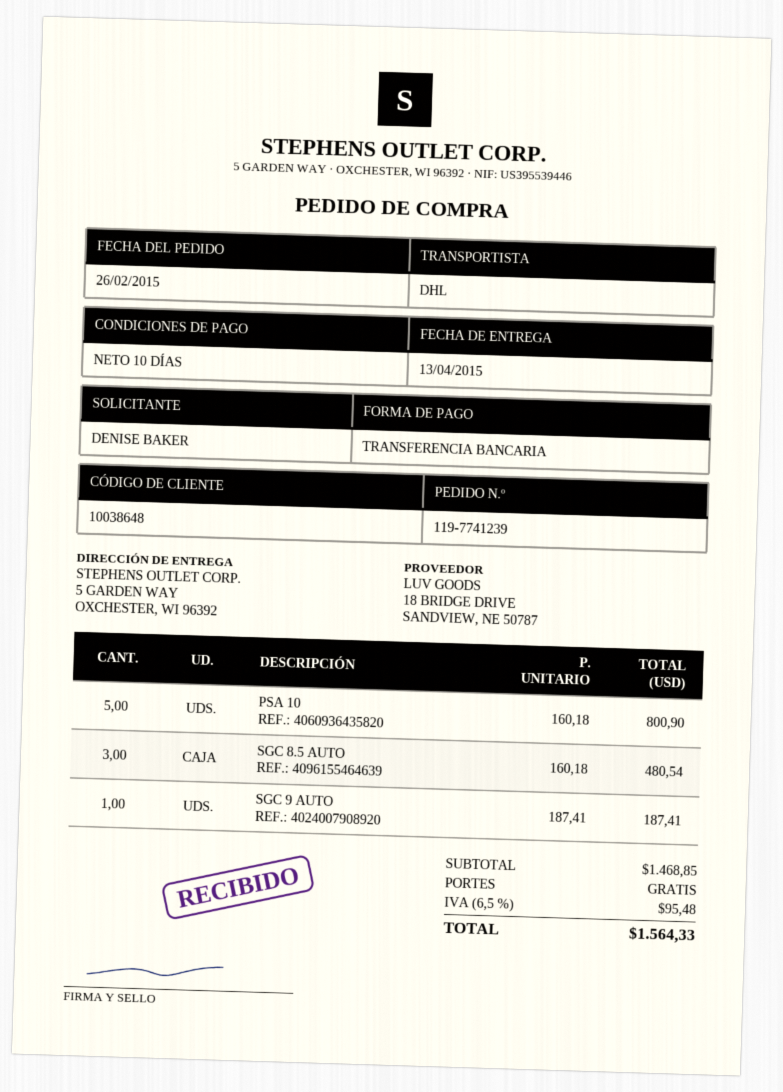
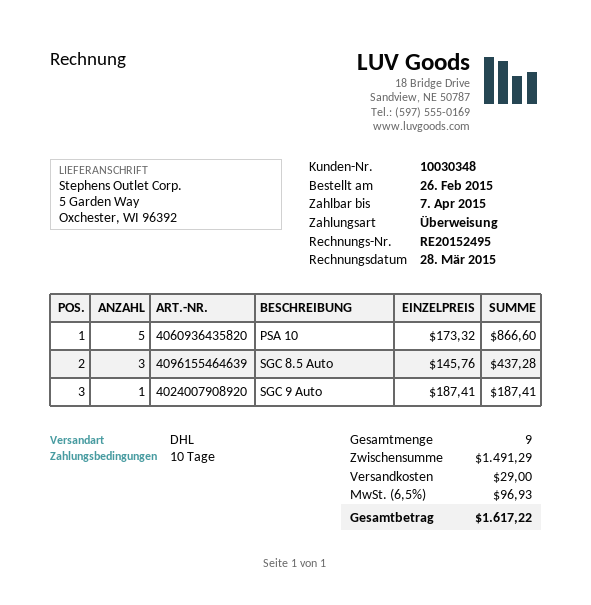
customer number: 10038648 -> 10030348
PSA 10: 5 x 160.18 = 800.90 -> 5 x 173.32 = 866.60
SGC 8.5 AUTO: 3 x 160.18 = 480.54 -> 3 x 145.76 = 437.28
subtotal: 1468.85 -> 1491.29
shipping: 0.00 -> 29.00
tax: 6.5% = 95.48 -> 6.5% = 96.93
total: 1564.33 -> 1617.22

